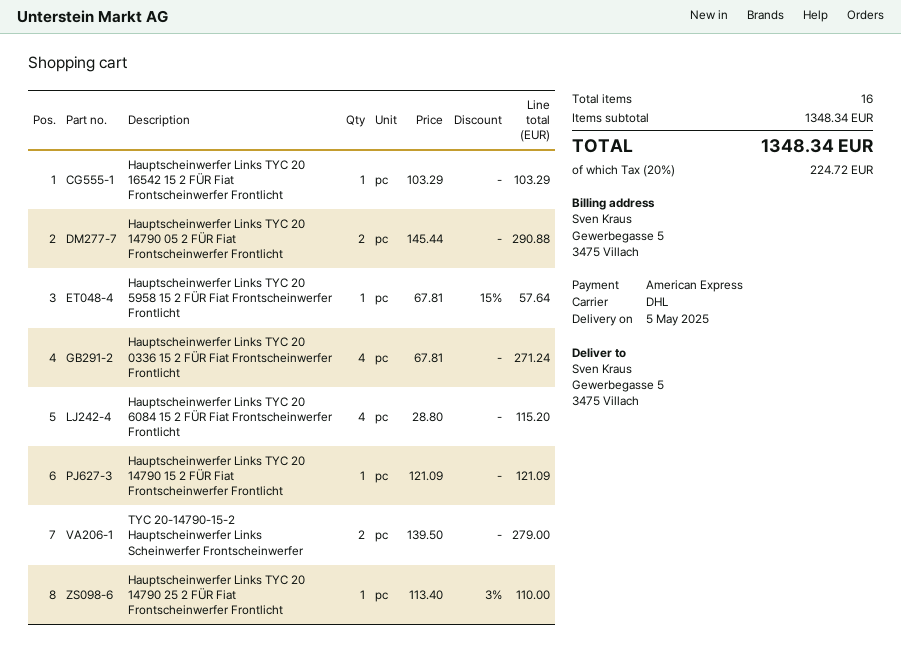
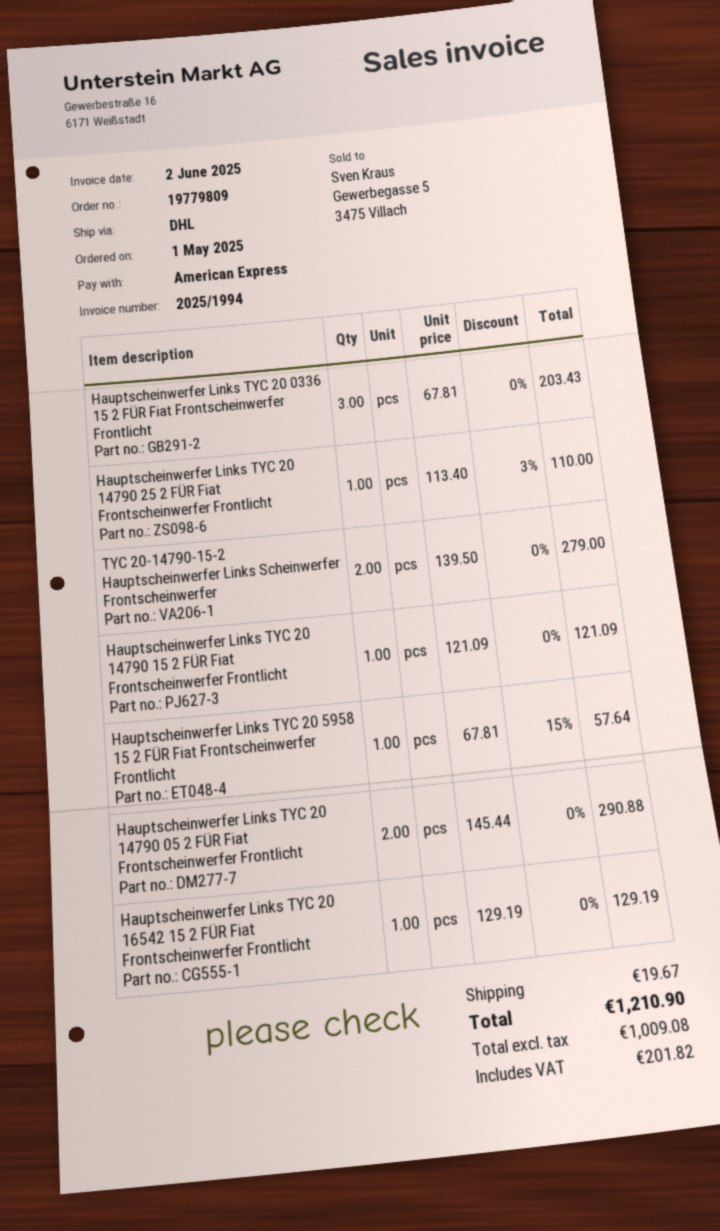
Hauptscheinwerfer Links TYC 20 16542 15 2 FÜR Fiat Frontscheinwerfer Frontlicht: 1 x 103.29 = 103.29 -> 1 x 129.19 = 129.19
Hauptscheinwerfer Links TYC 20 0336 15 2 FÜR Fiat Frontscheinwerfer Frontlicht: 4 x 67.81 = 271.24 -> 3 x 67.81 = 203.43
Hauptscheinwerfer Links TYC 20 6084 15 2 FÜR Fiat Frontscheinwerfer Frontlicht: 4 x 28.80 = 115.20 -> none
shipping: none -> 19.67
tax: 224.72 -> 201.82
total: 1348.34 -> 1210.90

